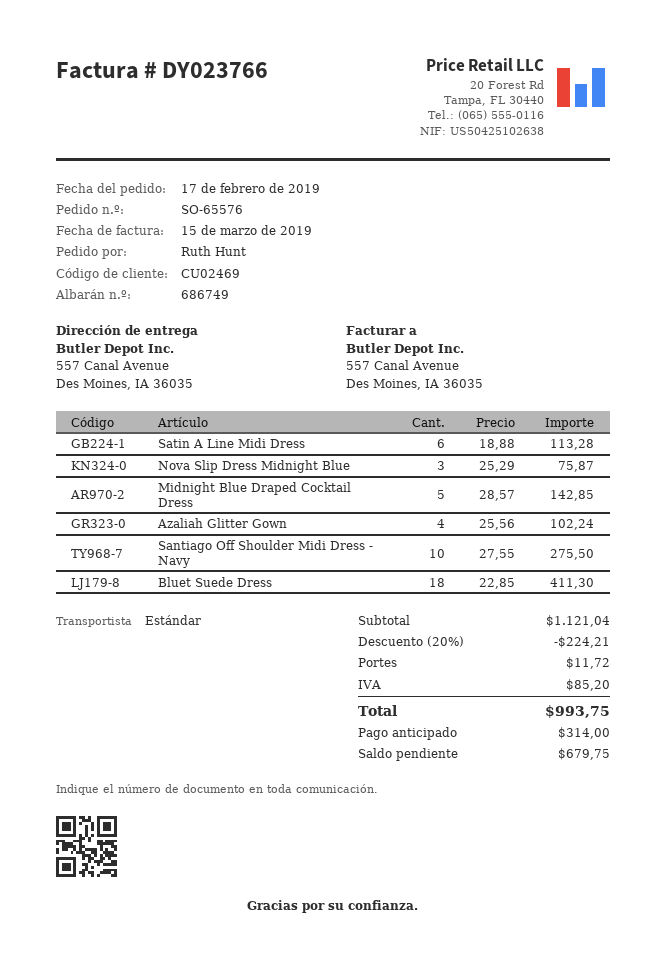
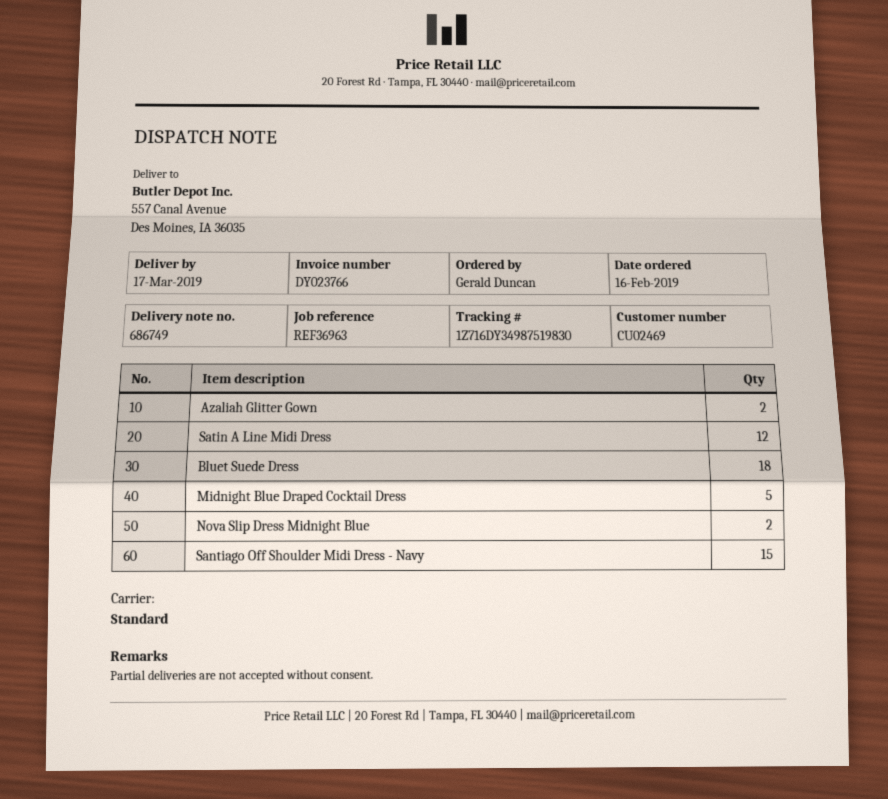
order date: 2019-02-17 -> 2019-02-16
ordered by: Ruth Hunt -> Gerald Duncan
Satin A Line Midi Dress: 6 -> 12
Nova Slip Dress Midnight Blue: 3 -> 2
Azaliah Glitter Gown: 4 -> 2
Santiago Off Shoulder Midi Dress - Navy: 10 -> 15

